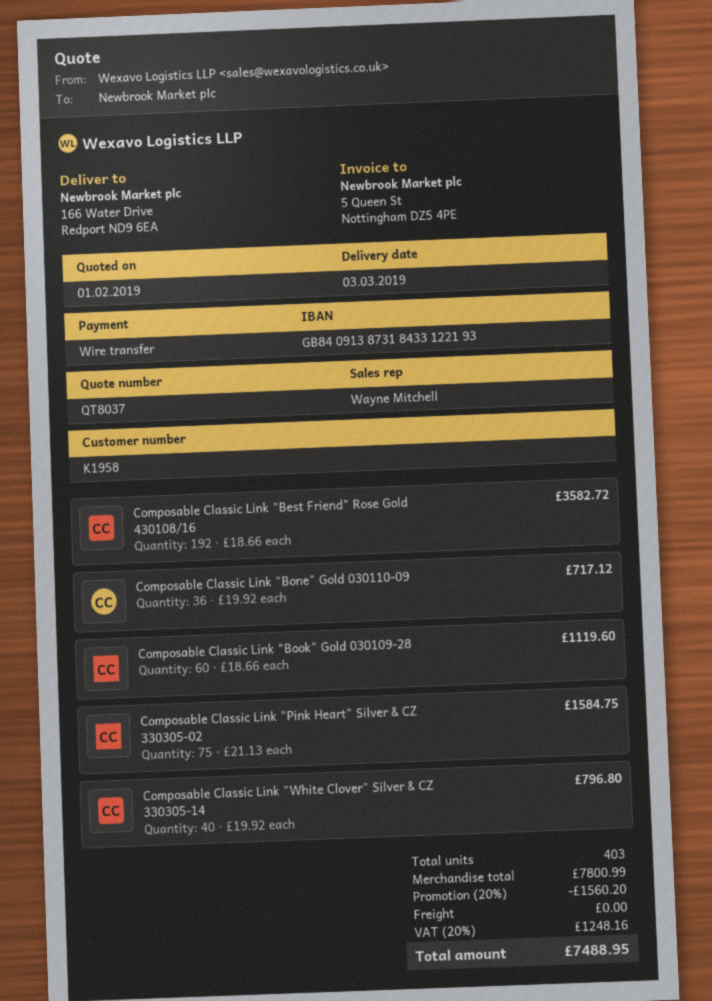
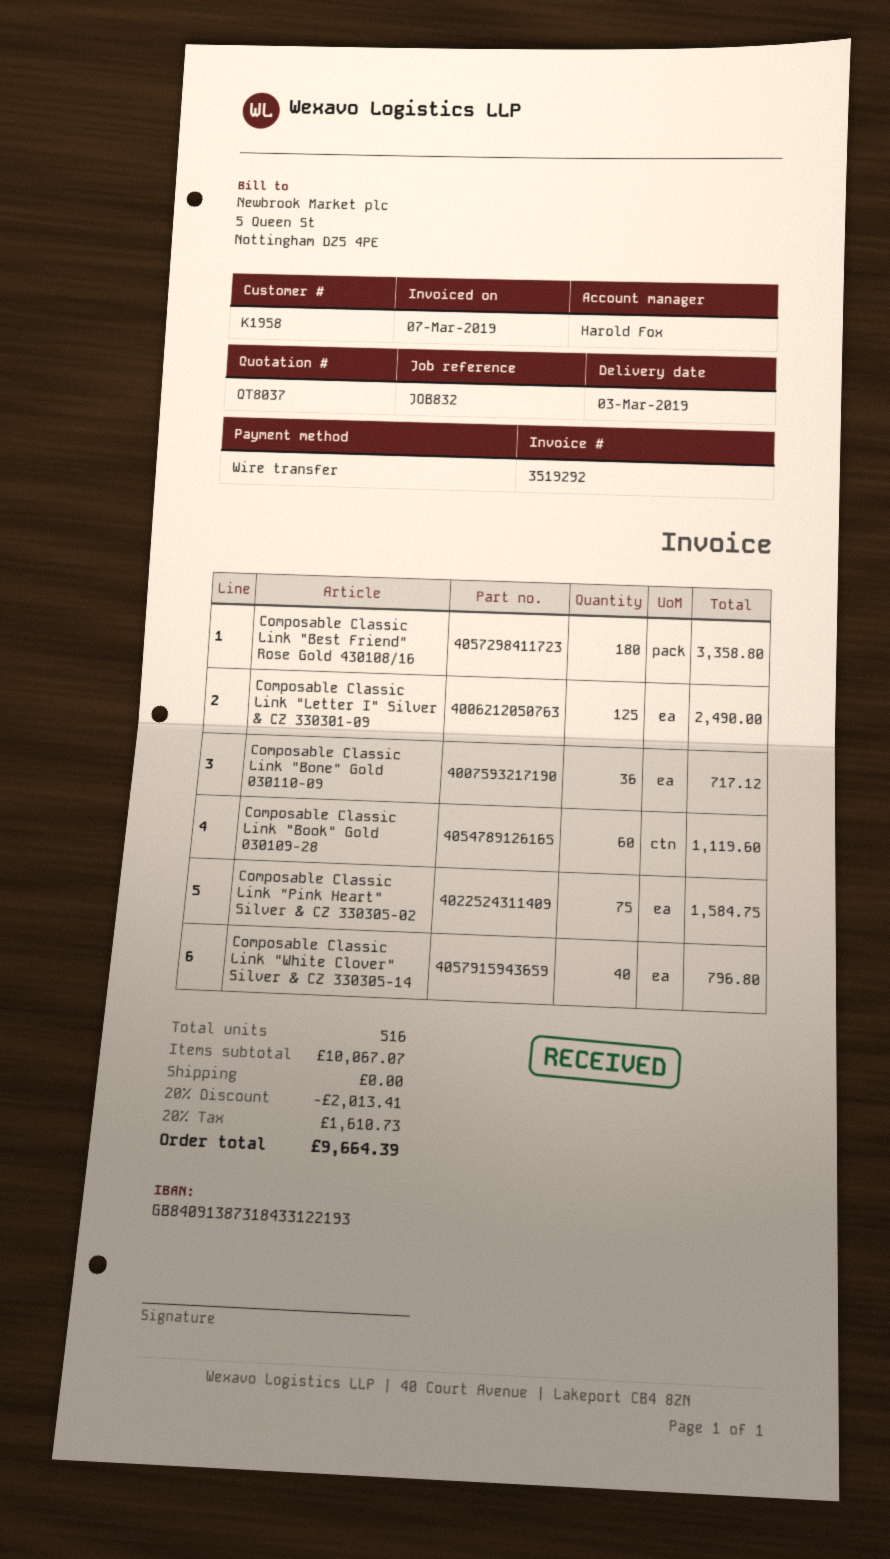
sales rep: Wayne Mitchell -> Harold Fox
Composable Classic Link "Best Friend" Rose Gold 430108/16: 192 for 3582.72 -> 180 for 3358.80
Composable Classic Link "Letter I" Silver & CZ 330301-09: none -> 125 for 2490.00
total quantity: 403 -> 516
subtotal: 7800.99 -> 10067.07
discount: 20% = 1560.20 -> 20% = 2013.41
tax: 20% = 1248.16 -> 20% = 1610.73
total: 7488.95 -> 9664.39

